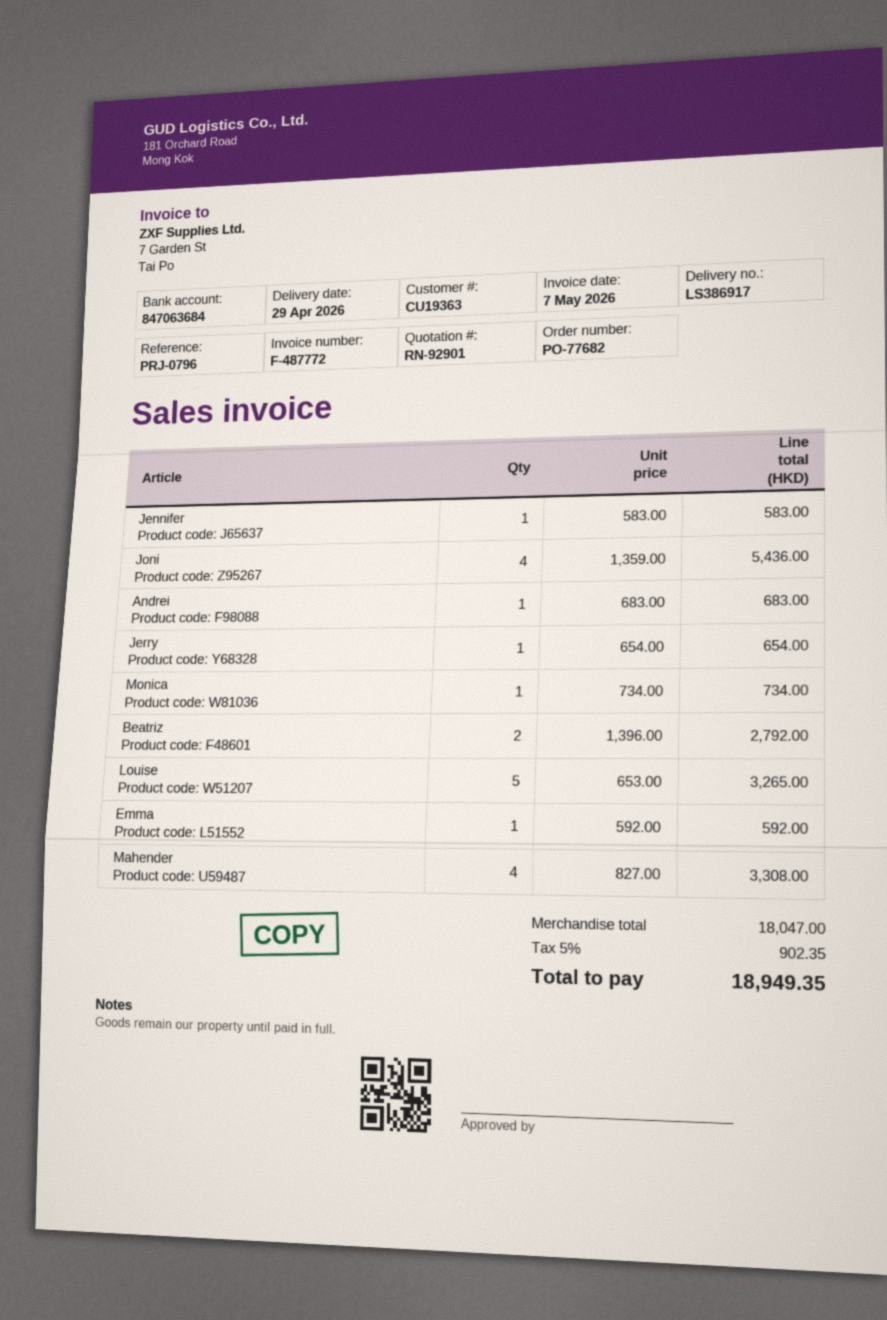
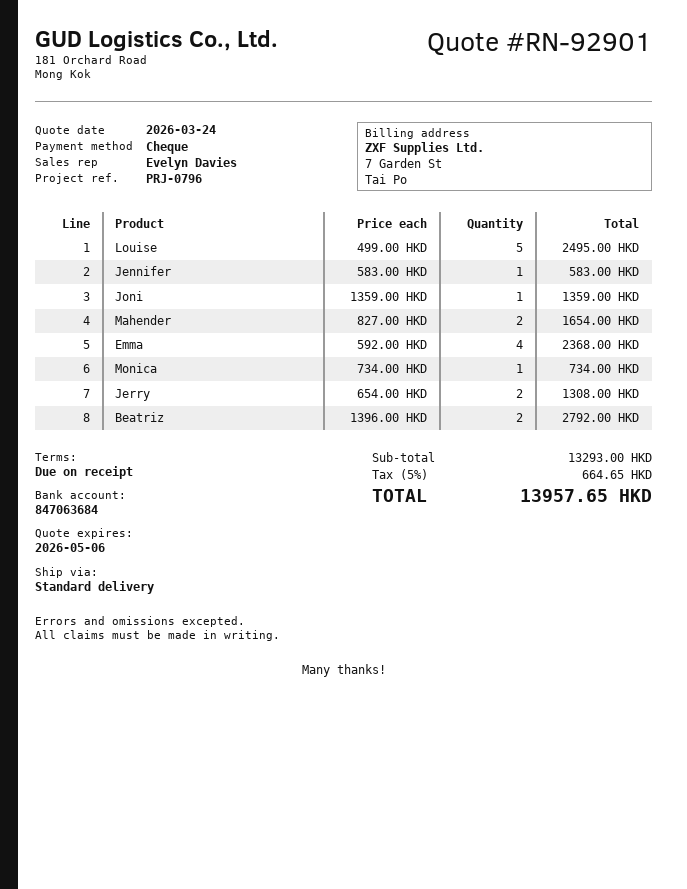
Joni: 4 x 1359.00 = 5436.00 -> 1 x 1359.00 = 1359.00
Andrei: 1 x 683.00 = 683.00 -> none
Jerry: 1 x 654.00 = 654.00 -> 2 x 654.00 = 1308.00
Louise: 5 x 653.00 = 3265.00 -> 5 x 499.00 = 2495.00
Emma: 1 x 592.00 = 592.00 -> 4 x 592.00 = 2368.00
Mahender: 4 x 827.00 = 3308.00 -> 2 x 827.00 = 1654.00
subtotal: 18047.00 -> 13293.00
tax: 5% = 902.35 -> 5% = 664.65
total: 18949.35 -> 13957.65

